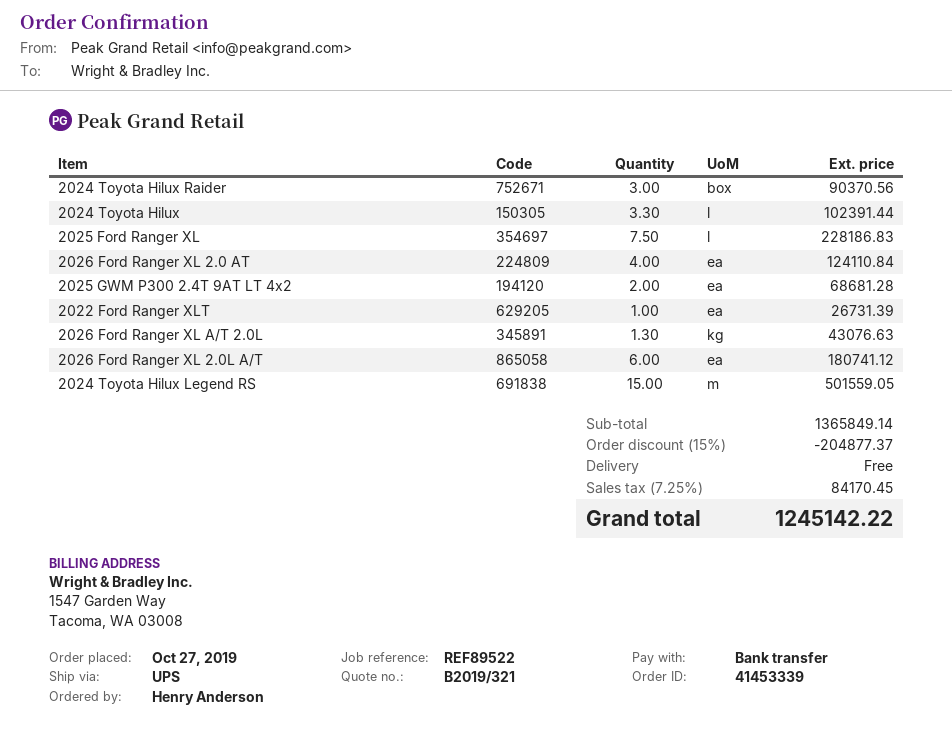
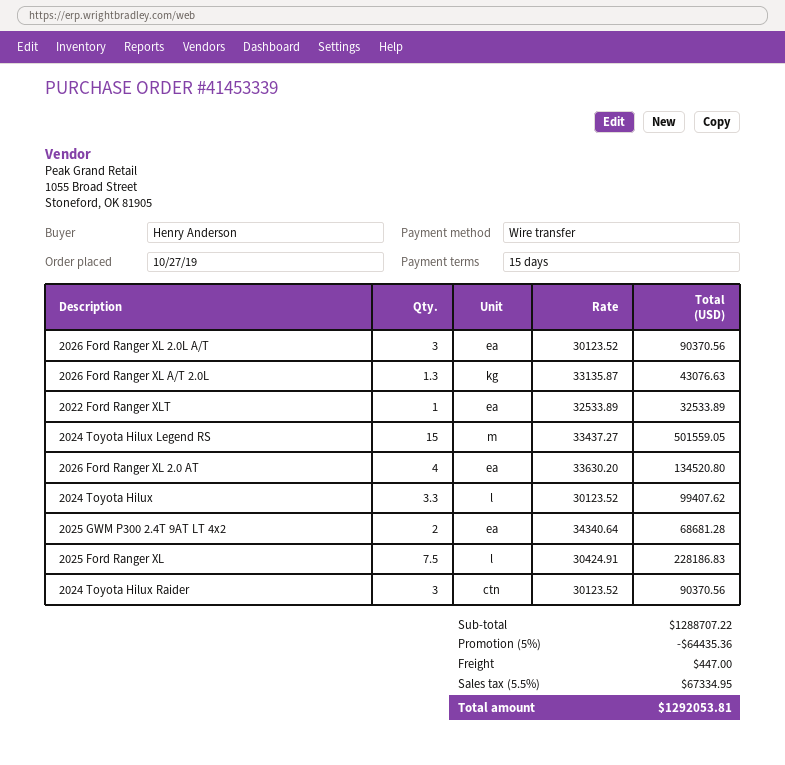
2024 Toyota Hilux: 3.3 for 102391.44 -> 3.3 for 99407.62
2026 Ford Ranger XL 2.0 AT: 4 for 124110.84 -> 4 for 134520.80
2022 Ford Ranger XLT: 1 for 26731.39 -> 1 for 32533.89
2026 Ford Ranger XL 2.0L A/T: 6 for 180741.12 -> 3 for 90370.56
subtotal: 1365849.14 -> 1288707.22
discount: 15% = 204877.37 -> 5% = 64435.36
shipping: 0.00 -> 447.00
tax: 7.25% = 84170.45 -> 5.5% = 67334.95
total: 1245142.22 -> 1292053.81

